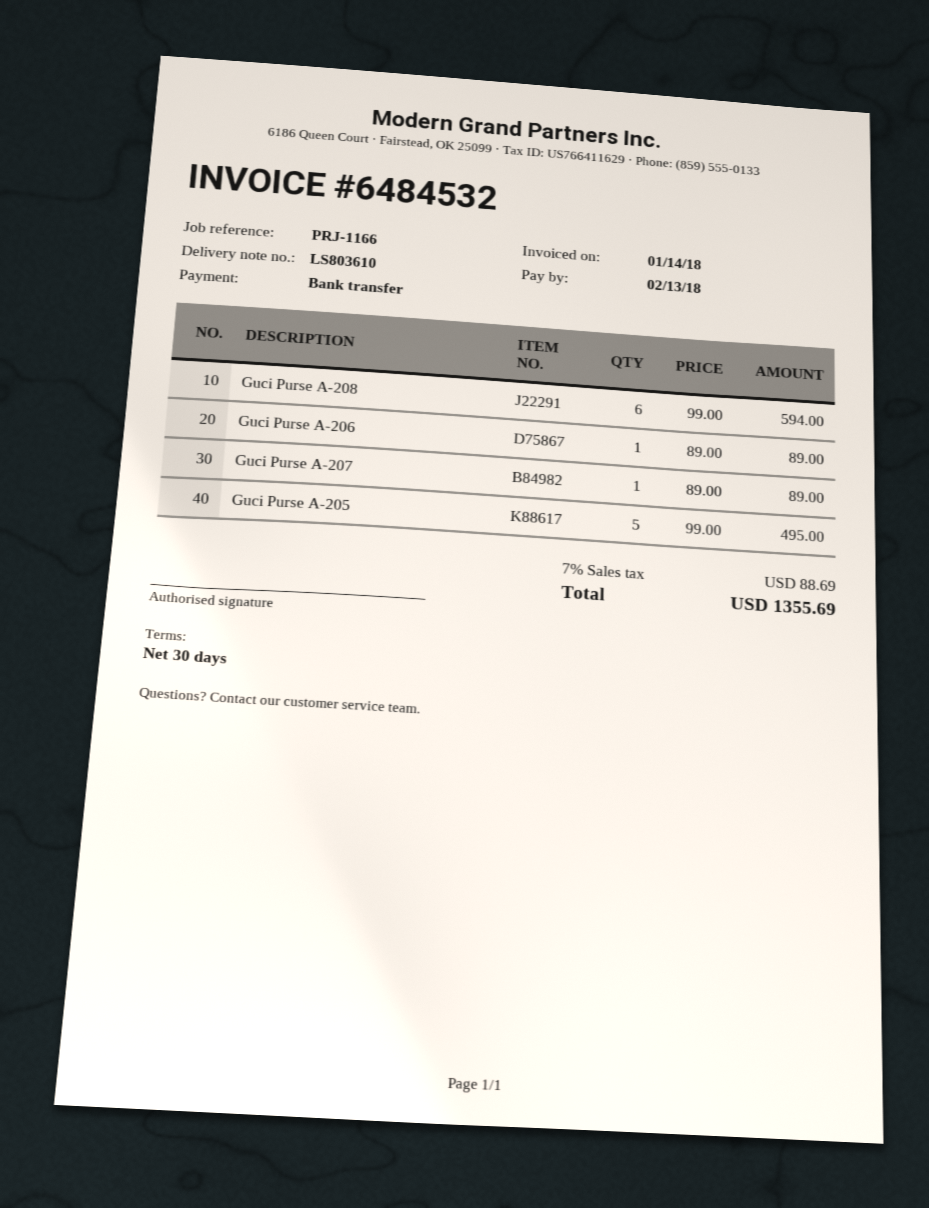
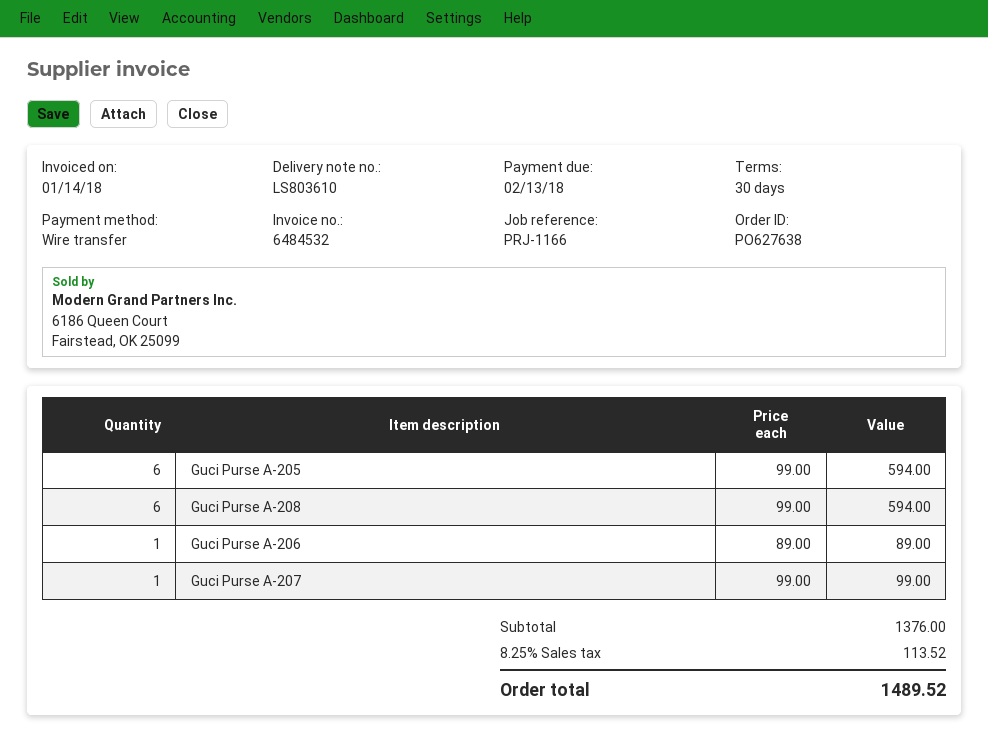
Guci Purse A-207: 1 x 89.00 = 89.00 -> 1 x 99.00 = 99.00
Guci Purse A-205: 5 x 99.00 = 495.00 -> 6 x 99.00 = 594.00
tax: 7% = 88.69 -> 8.25% = 113.52
total: 1355.69 -> 1489.52

